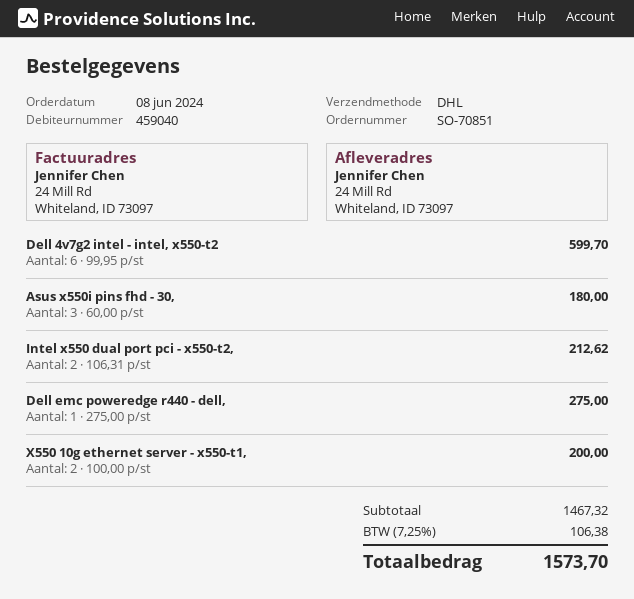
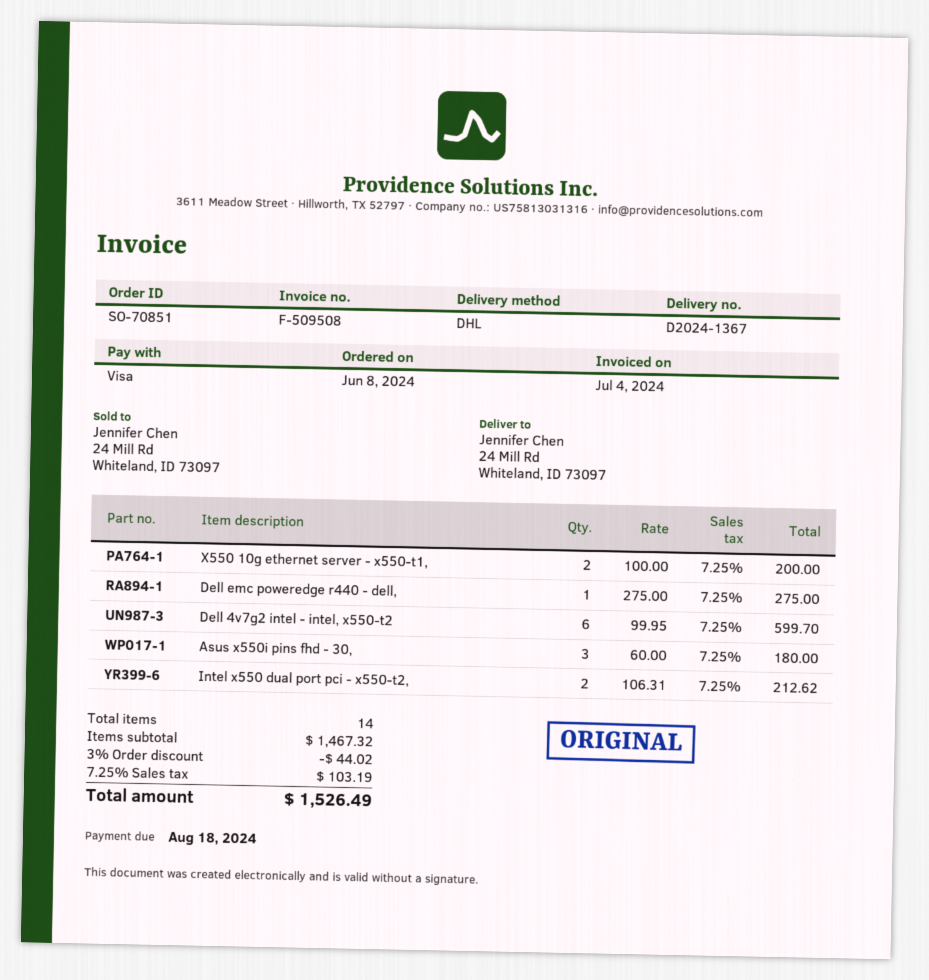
discount: none -> 3% = 44.02
tax: 7.25% = 106.38 -> 7.25% = 103.19
total: 1573.70 -> 1526.49

